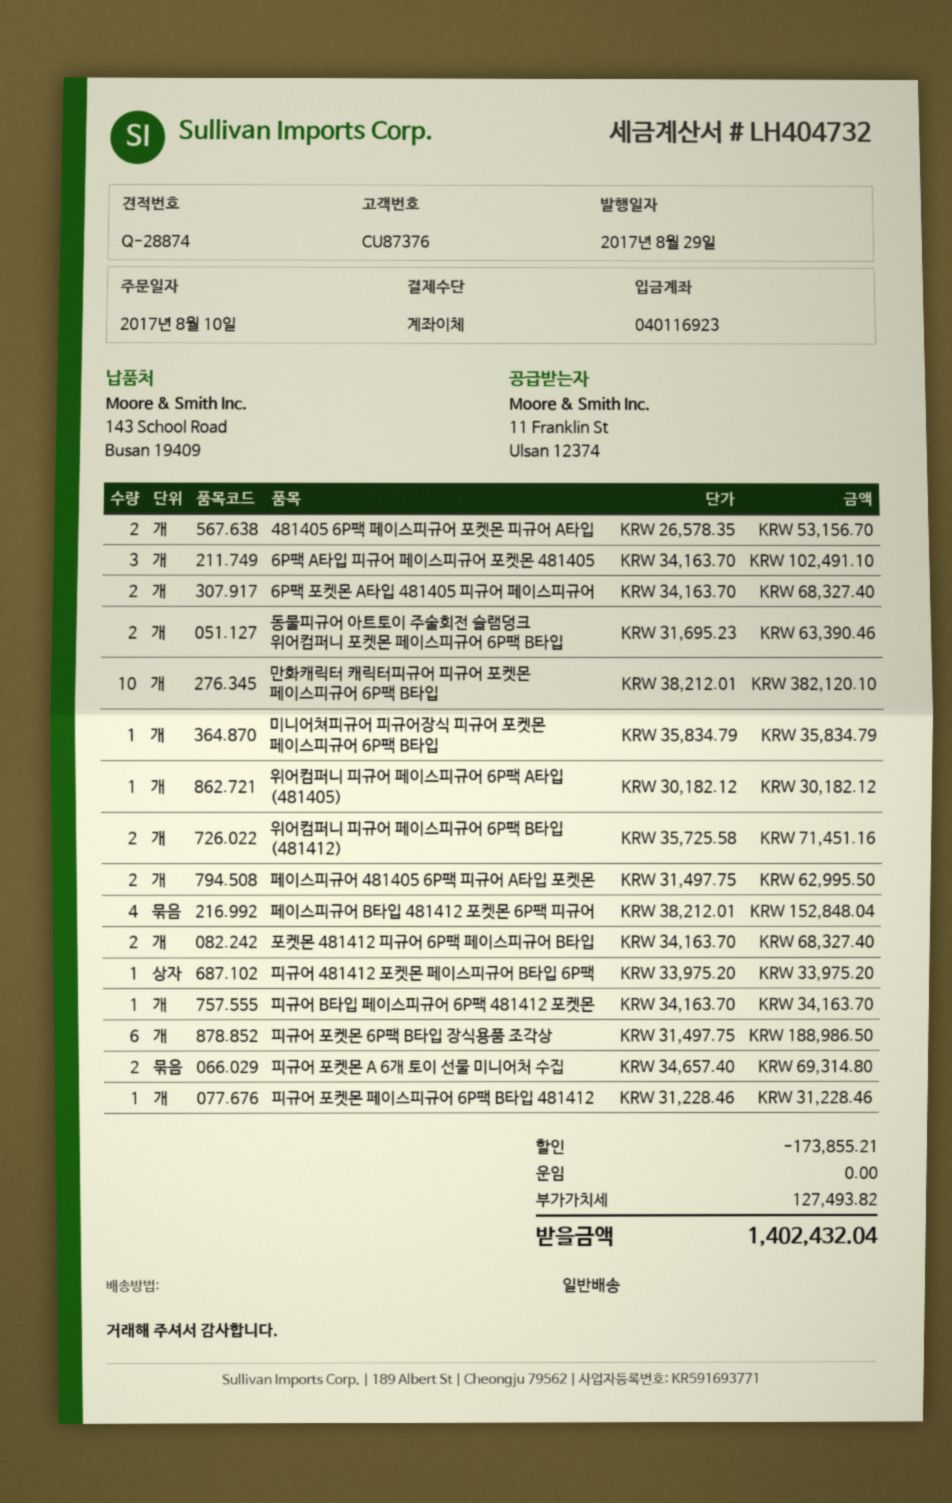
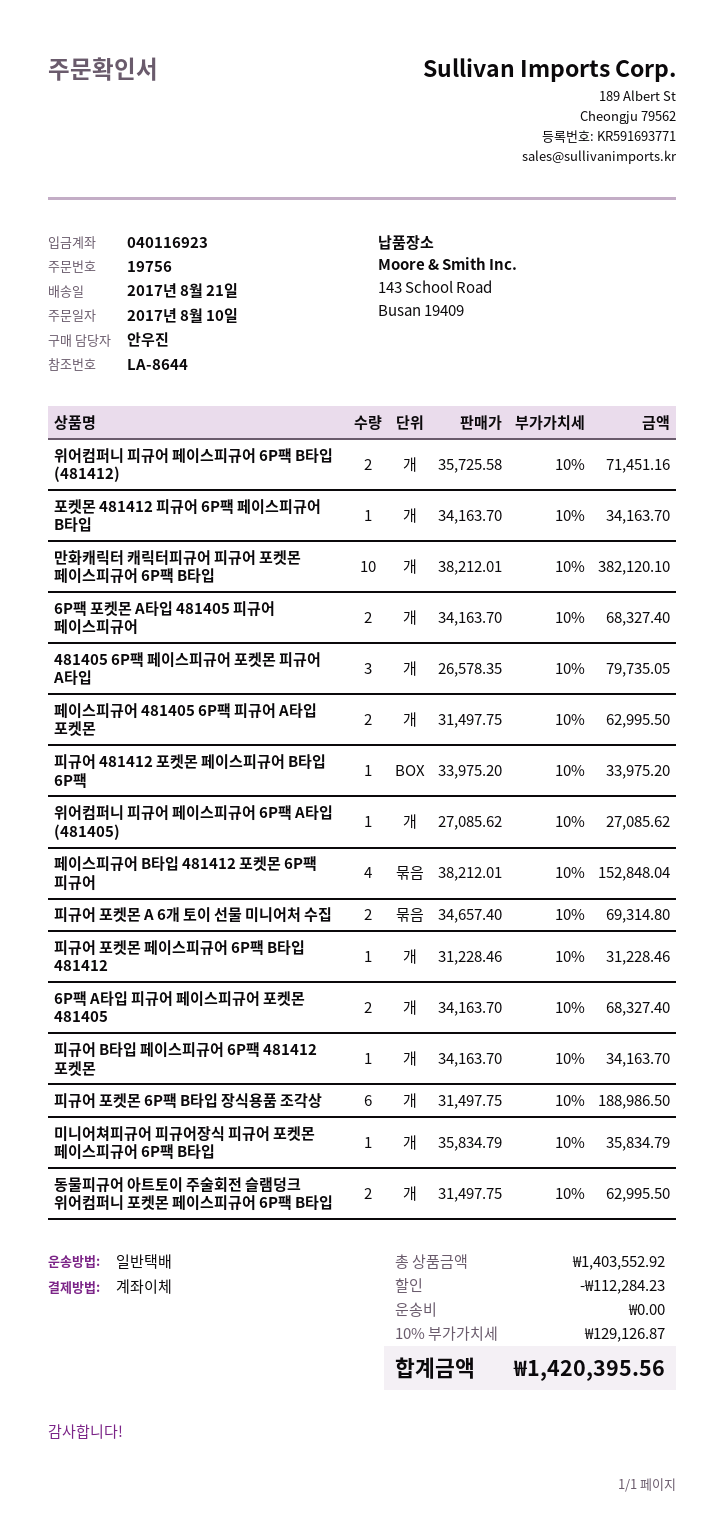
481405 6P팩 페이스피규어 포켓몬 피규어 A타입: 2 x 26578.35 = 53156.70 -> 3 x 26578.35 = 79735.05
6P팩 A타입 피규어 페이스피규어 포켓몬 481405: 3 x 34163.70 = 102491.10 -> 2 x 34163.70 = 68327.40
동물피규어 아트토이 주술회전 슬램덩크 위어컴퍼니 포켓몬 페이스피규어 6P팩 B타입: 2 x 31695.23 = 63390.46 -> 2 x 31497.75 = 62995.50
위어컴퍼니 피규어 페이스피규어 6P팩 A타입 (481405): 1 x 30182.12 = 30182.12 -> 1 x 27085.62 = 27085.62
포켓몬 481412 피규어 6P팩 페이스피규어 B타입: 2 x 34163.70 = 68327.40 -> 1 x 34163.70 = 34163.70
discount: 173855.21 -> 112284.23
tax: 127493.82 -> 129126.87
total: 1402432.04 -> 1420395.56

